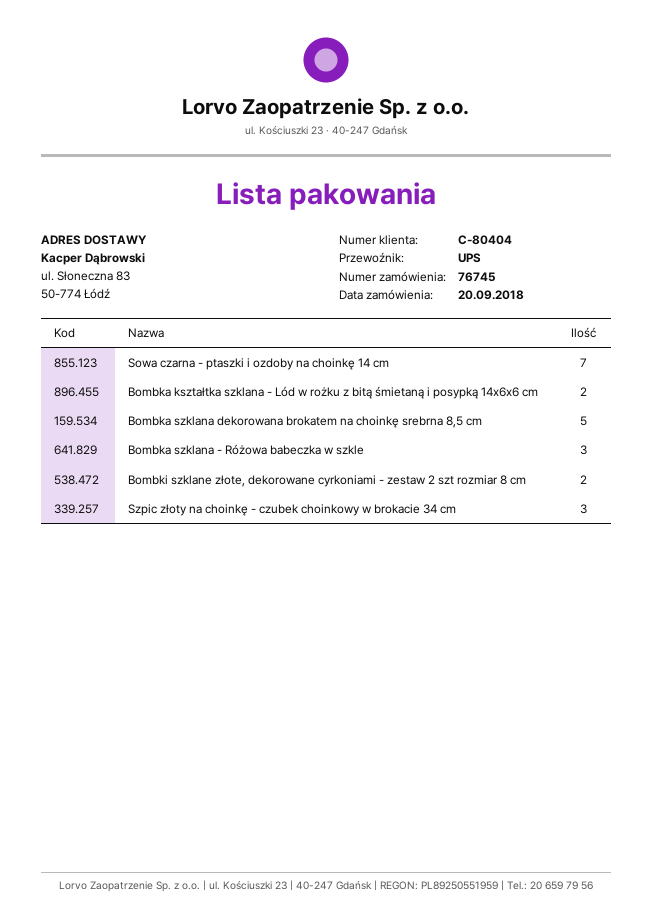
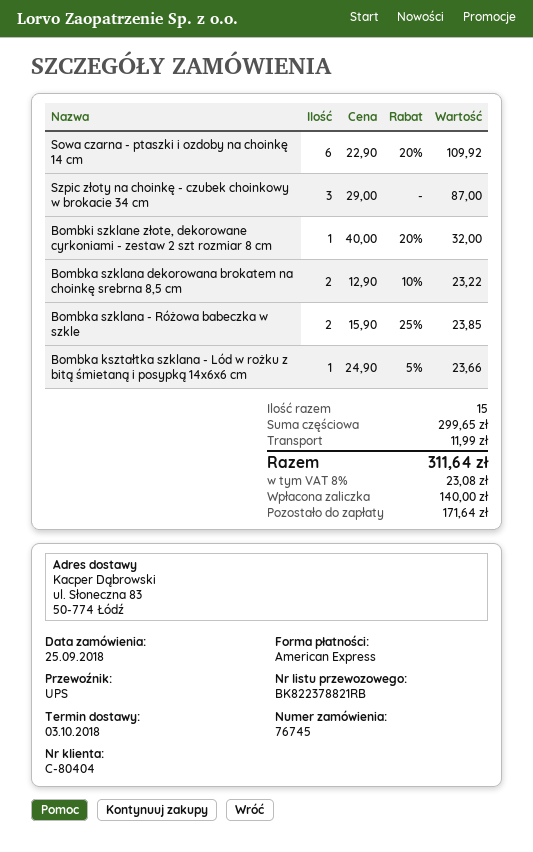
order date: 2018-09-20 -> 2018-09-25
Sowa czarna - ptaszki i ozdoby na choinkę 14 cm: 7 -> 6
Bombka kształtka szklana - Lód w rożku z bitą śmietaną i posypką 14x6x6 cm: 2 -> 1
Bombka szklana dekorowana brokatem na choinkę srebrna 8,5 cm: 5 -> 2
Bombka szklana - Różowa babeczka w szkle: 3 -> 2
Bombki szklane złote, dekorowane cyrkoniami - zestaw 2 szt rozmiar 8 cm: 2 -> 1

